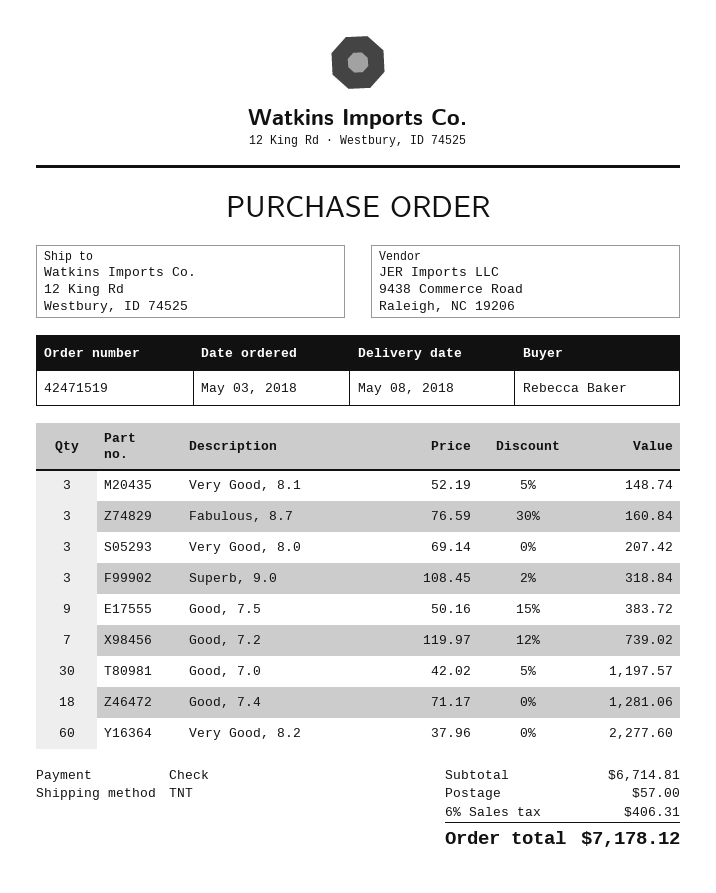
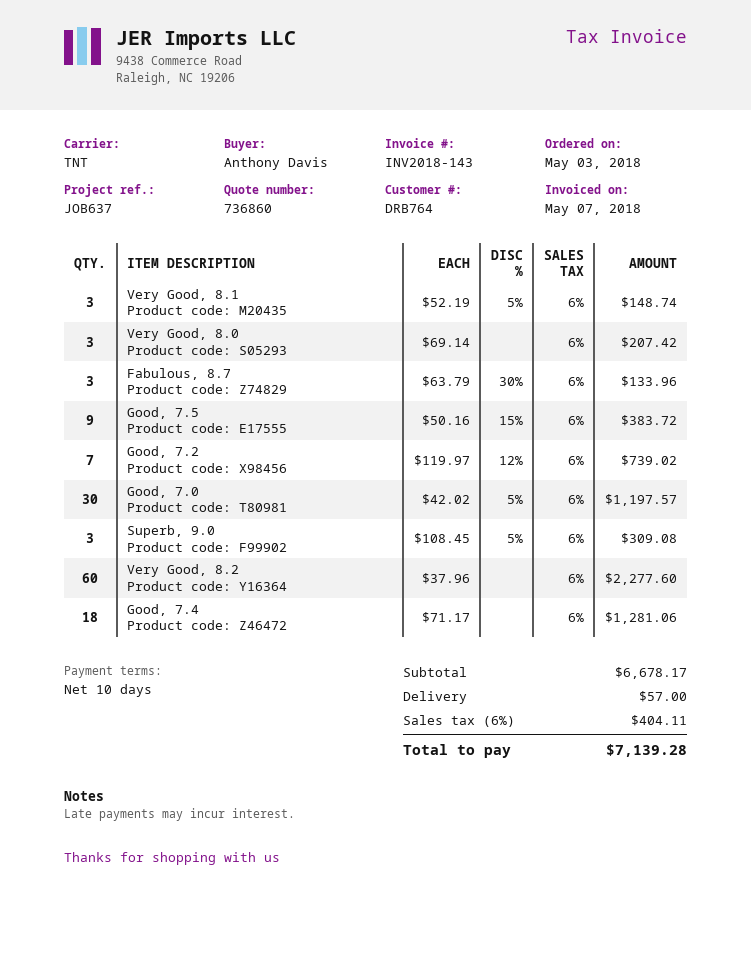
ordered by: Rebecca Baker -> Anthony Davis
Fabulous, 8.7: 3 x 76.59 - 30% = 160.84 -> 3 x 63.79 - 30% = 133.96
Superb, 9.0: 3 x 108.45 - 2% = 318.84 -> 3 x 108.45 - 5% = 309.08
subtotal: 6714.81 -> 6678.17
tax: 6% = 406.31 -> 6% = 404.11
total: 7178.12 -> 7139.28

